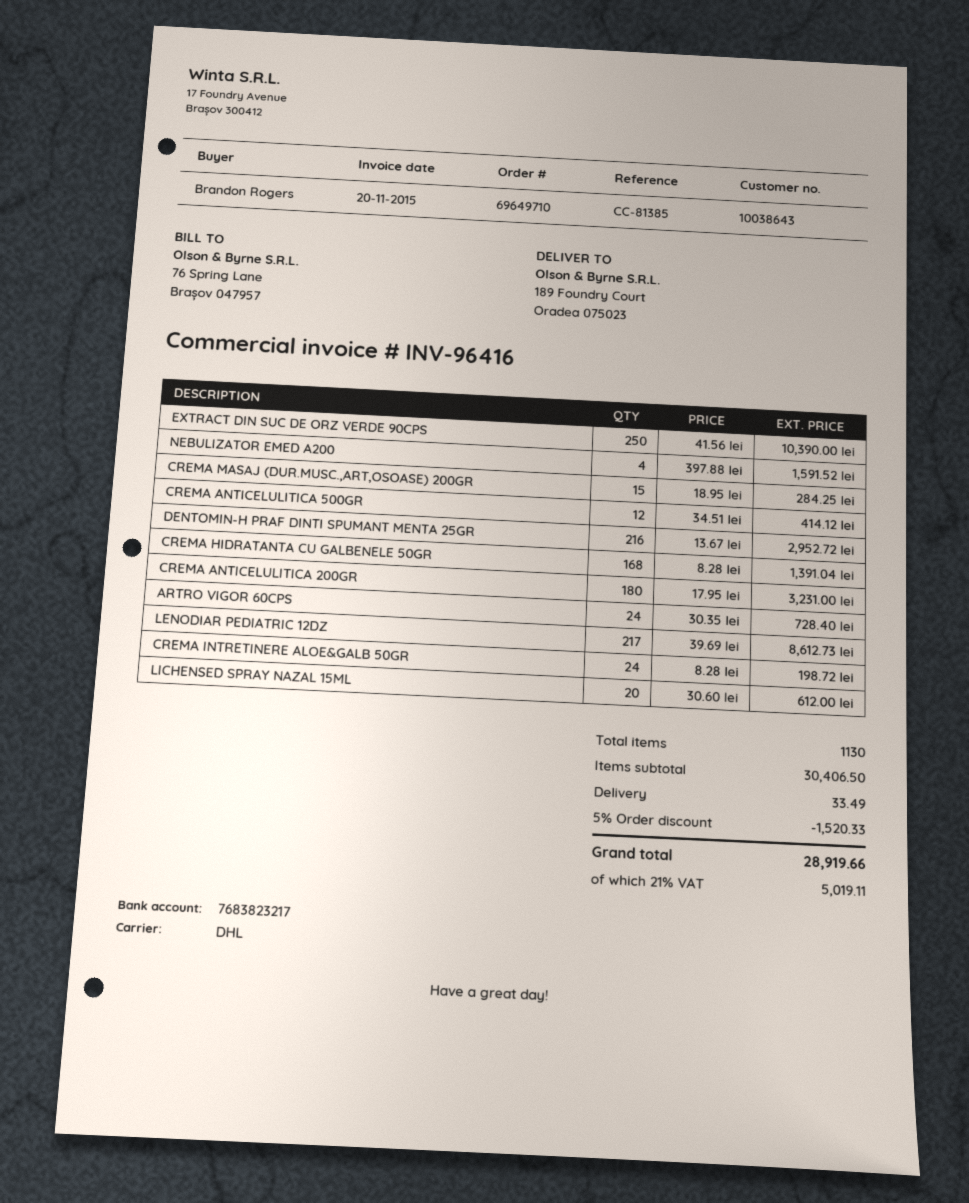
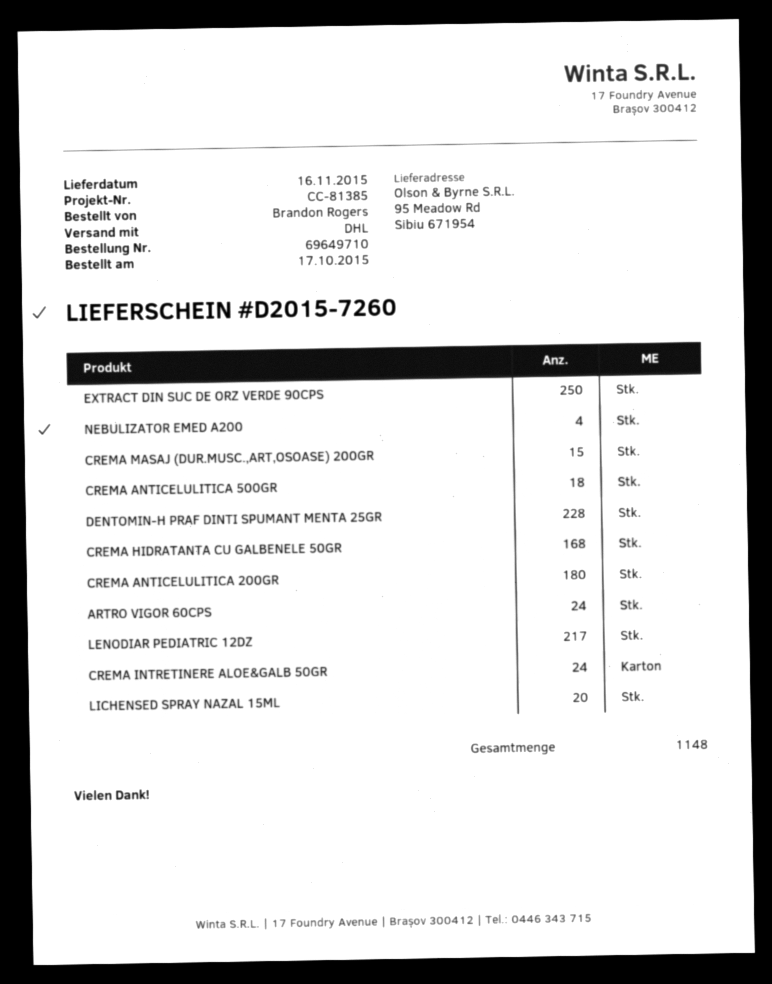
ship to: 189 Foundry Court, Oradea 075023 -> 95 Meadow Rd, Sibiu 671954
CREMA ANTICELULITICA 500GR: 12 -> 18
DENTOMIN-H PRAF DINTI SPUMANT MENTA 25GR: 216 -> 228
total quantity: 1130 -> 1148

